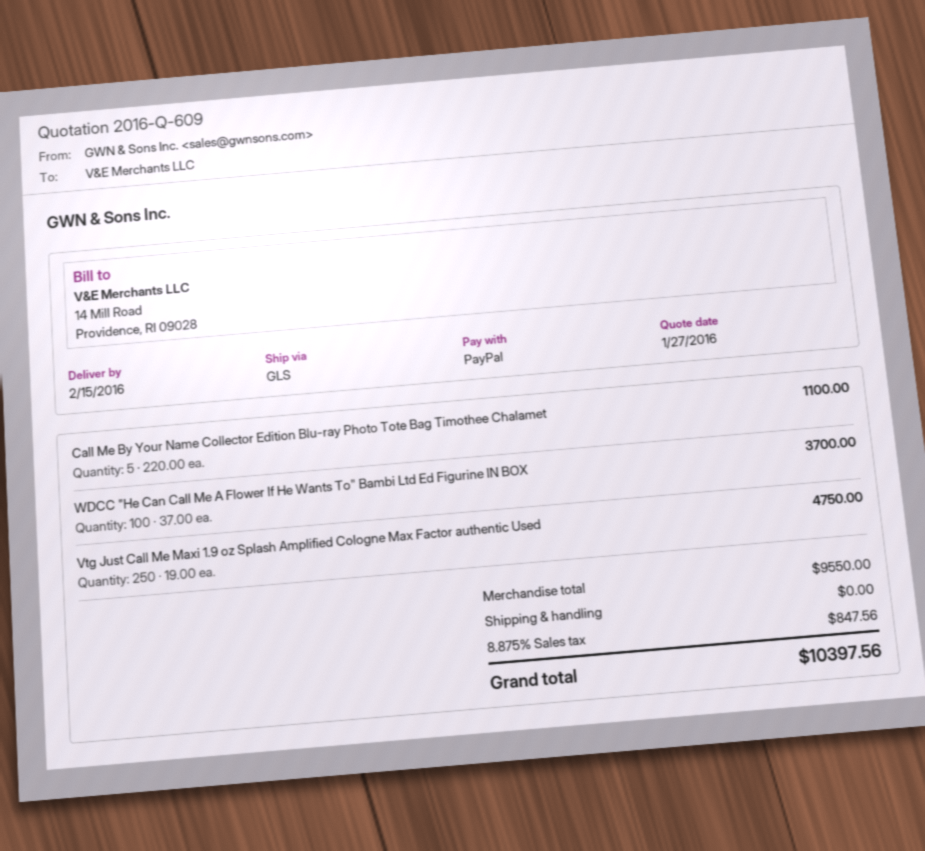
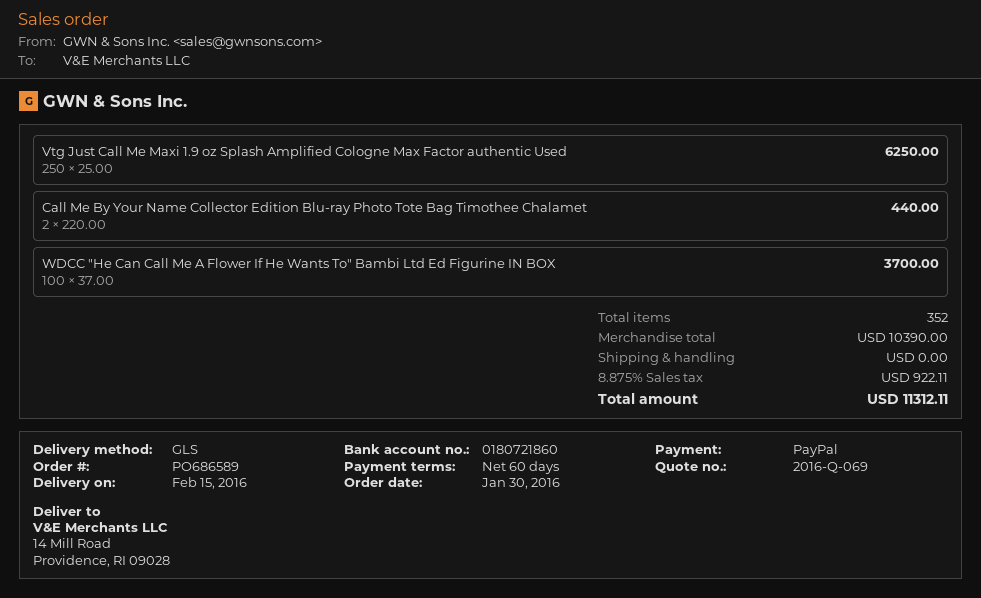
quote number: 2016-Q-609 -> 2016-Q-069
Call Me By Your Name Collector Edition Blu-ray Photo Tote Bag Timothee Chalamet: 5 x 220.00 = 1100.00 -> 2 x 220.00 = 440.00
Vtg Just Call Me Maxi 1.9 oz Splash Amplified Cologne Max Factor authentic Used: 250 x 19.00 = 4750.00 -> 250 x 25.00 = 6250.00
subtotal: 9550.00 -> 10390.00
tax: 8.875% = 847.56 -> 8.875% = 922.11
total: 10397.56 -> 11312.11

